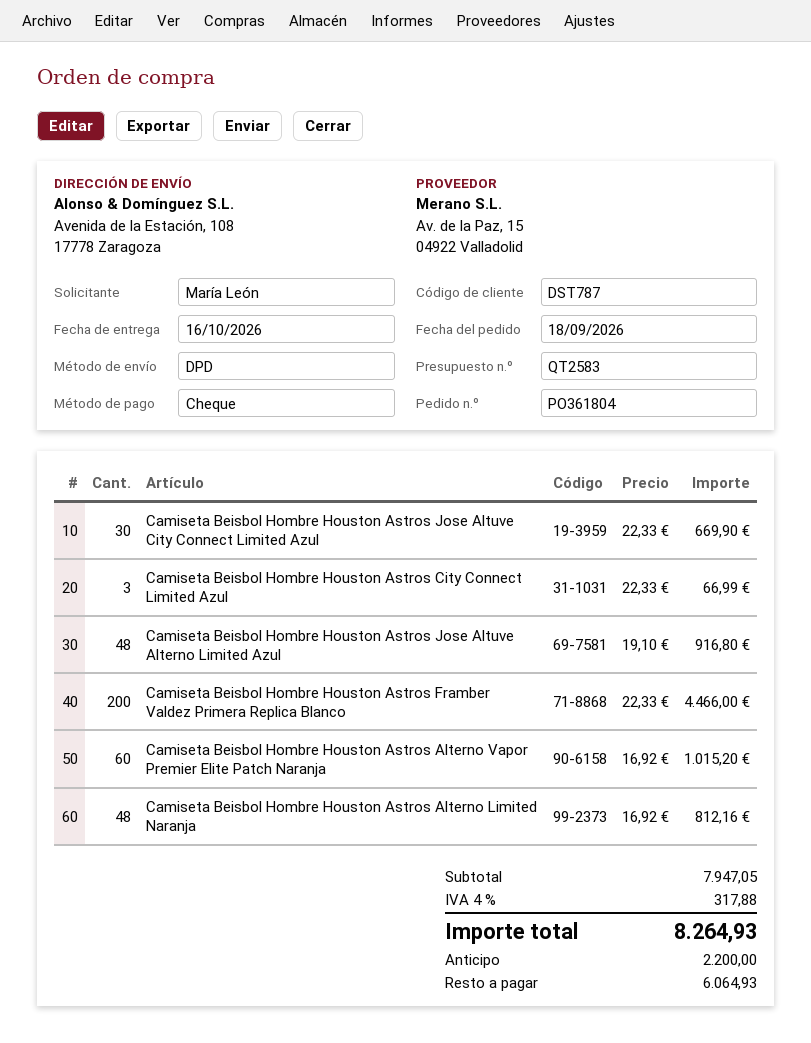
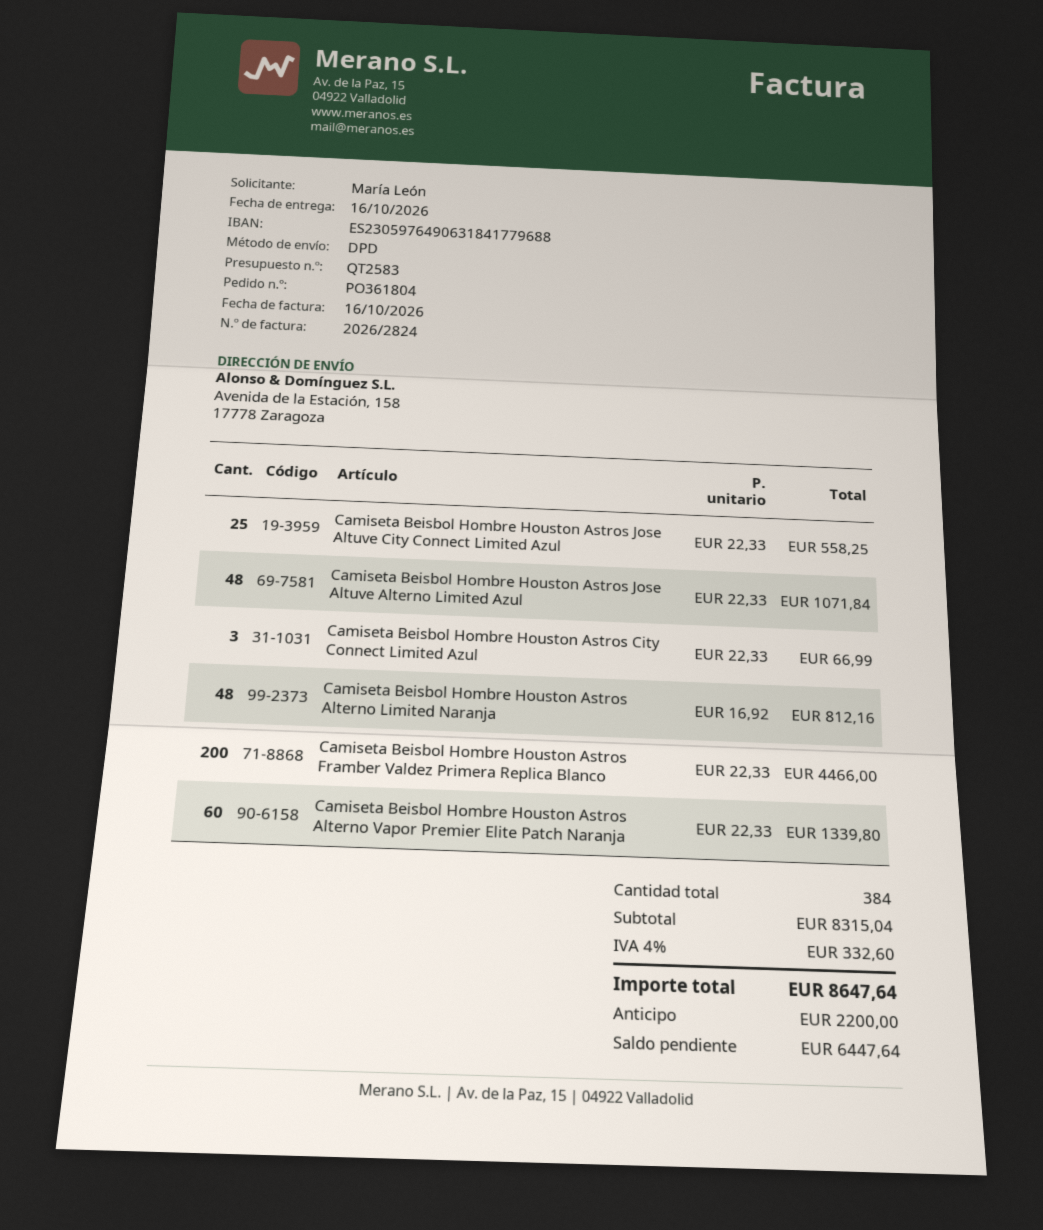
ship to: Avenida de la Estación, 108, 17778 Zaragoza -> Avenida de la Estación, 158, 17778 Zaragoza
Camiseta Beisbol Hombre Houston Astros Jose Altuve City Connect Limited Azul: 30 x 22.33 = 669.90 -> 25 x 22.33 = 558.25
Camiseta Beisbol Hombre Houston Astros Jose Altuve Alterno Limited Azul: 48 x 19.10 = 916.80 -> 48 x 22.33 = 1071.84
Camiseta Beisbol Hombre Houston Astros Alterno Vapor Premier Elite Patch Naranja: 60 x 16.92 = 1015.20 -> 60 x 22.33 = 1339.80
subtotal: 7947.05 -> 8315.04
tax: 4% = 317.88 -> 4% = 332.60
total: 8264.93 -> 8647.64
balance: 6064.93 -> 6447.64

